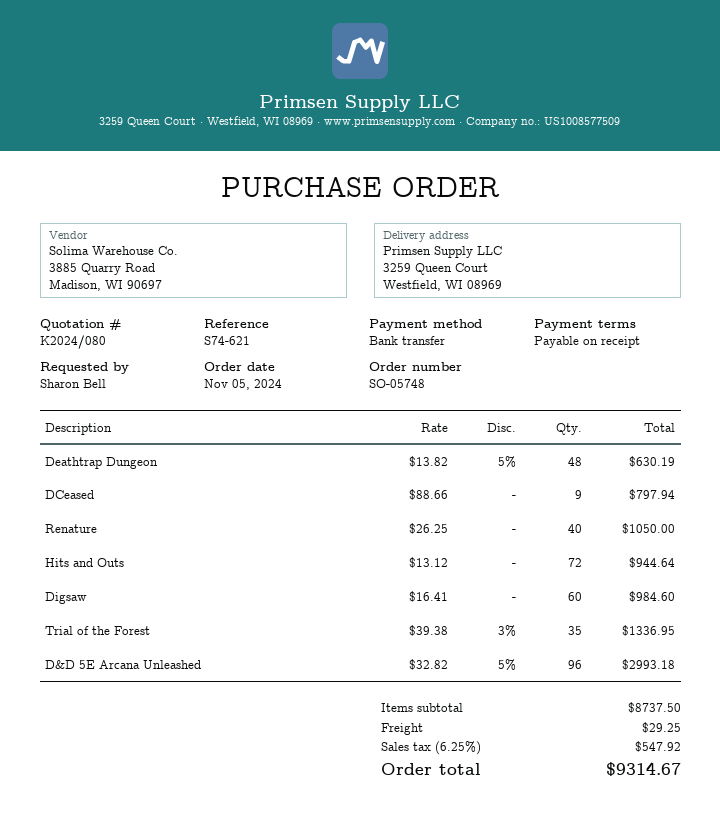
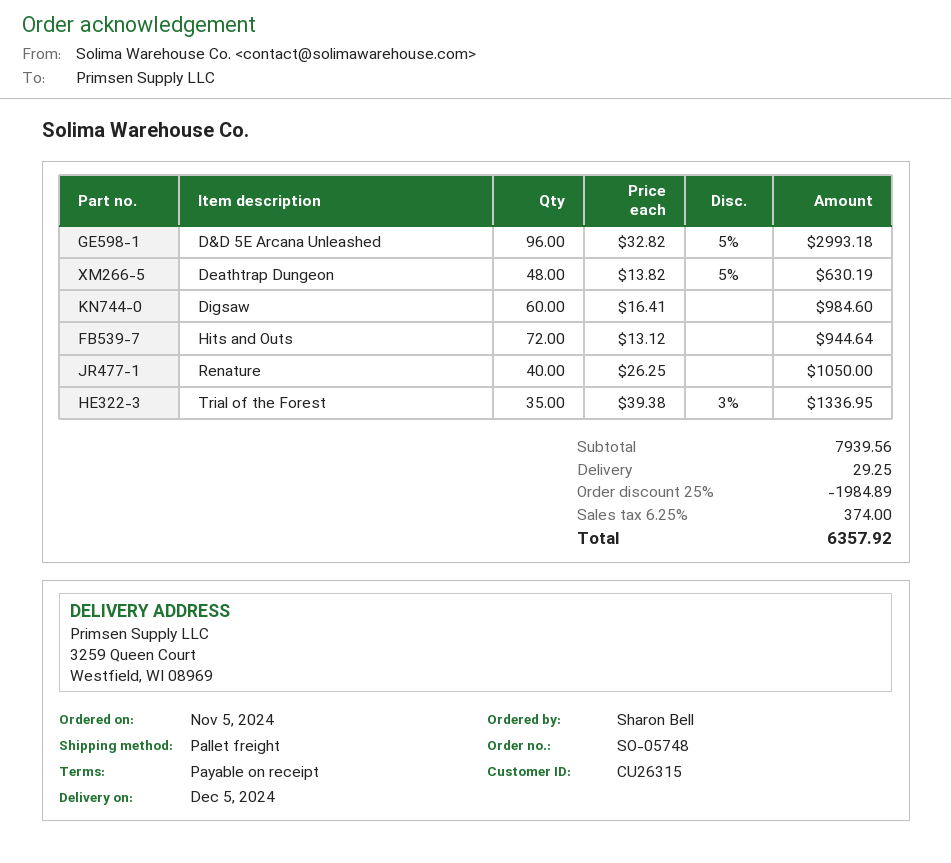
DCeased: 9 x 88.66 = 797.94 -> none
subtotal: 8737.50 -> 7939.56
discount: none -> 25% = 1984.89
tax: 6.25% = 547.92 -> 6.25% = 374.00
total: 9314.67 -> 6357.92

